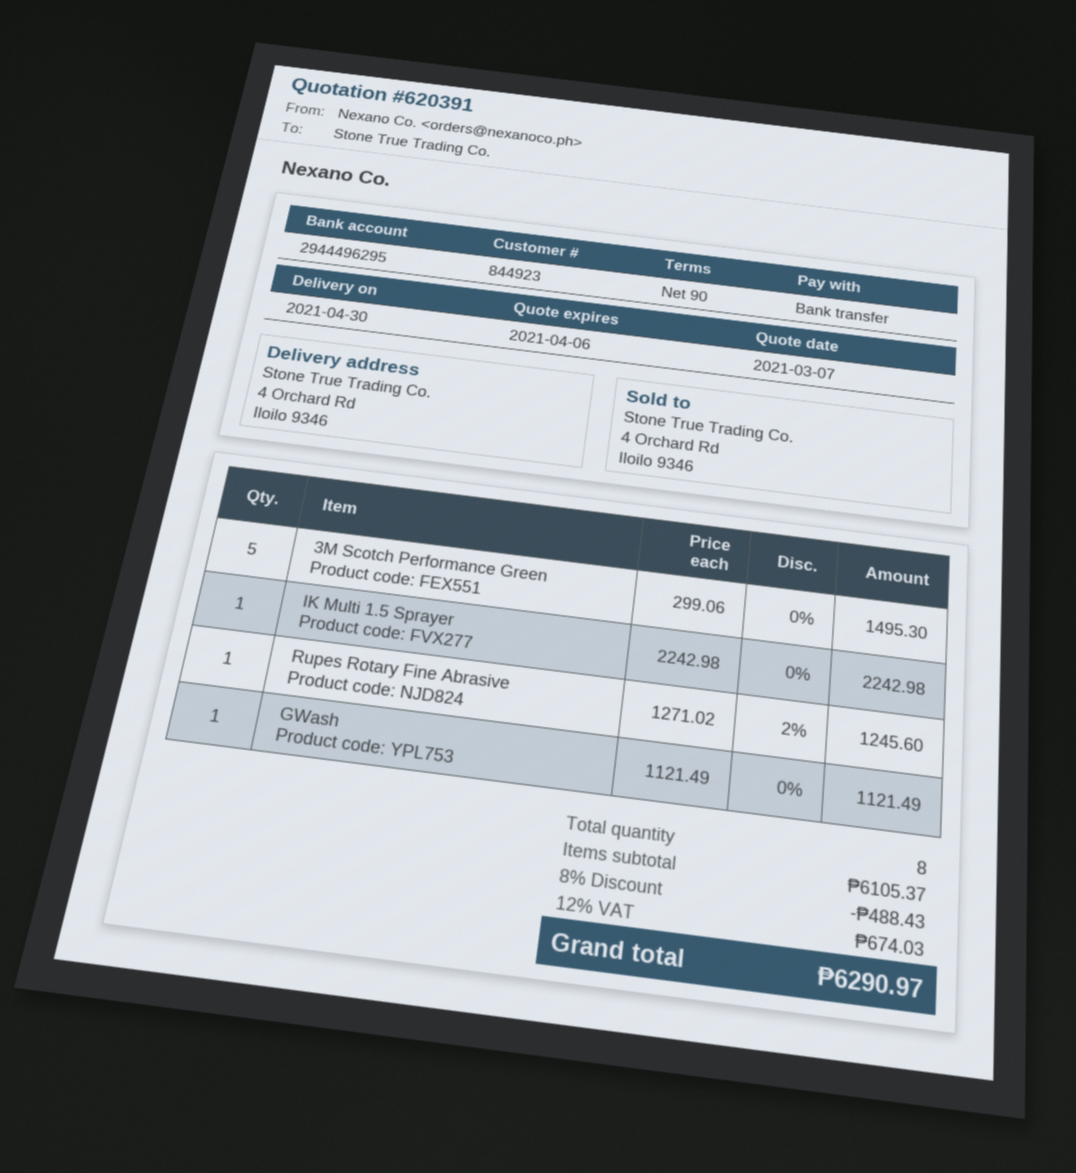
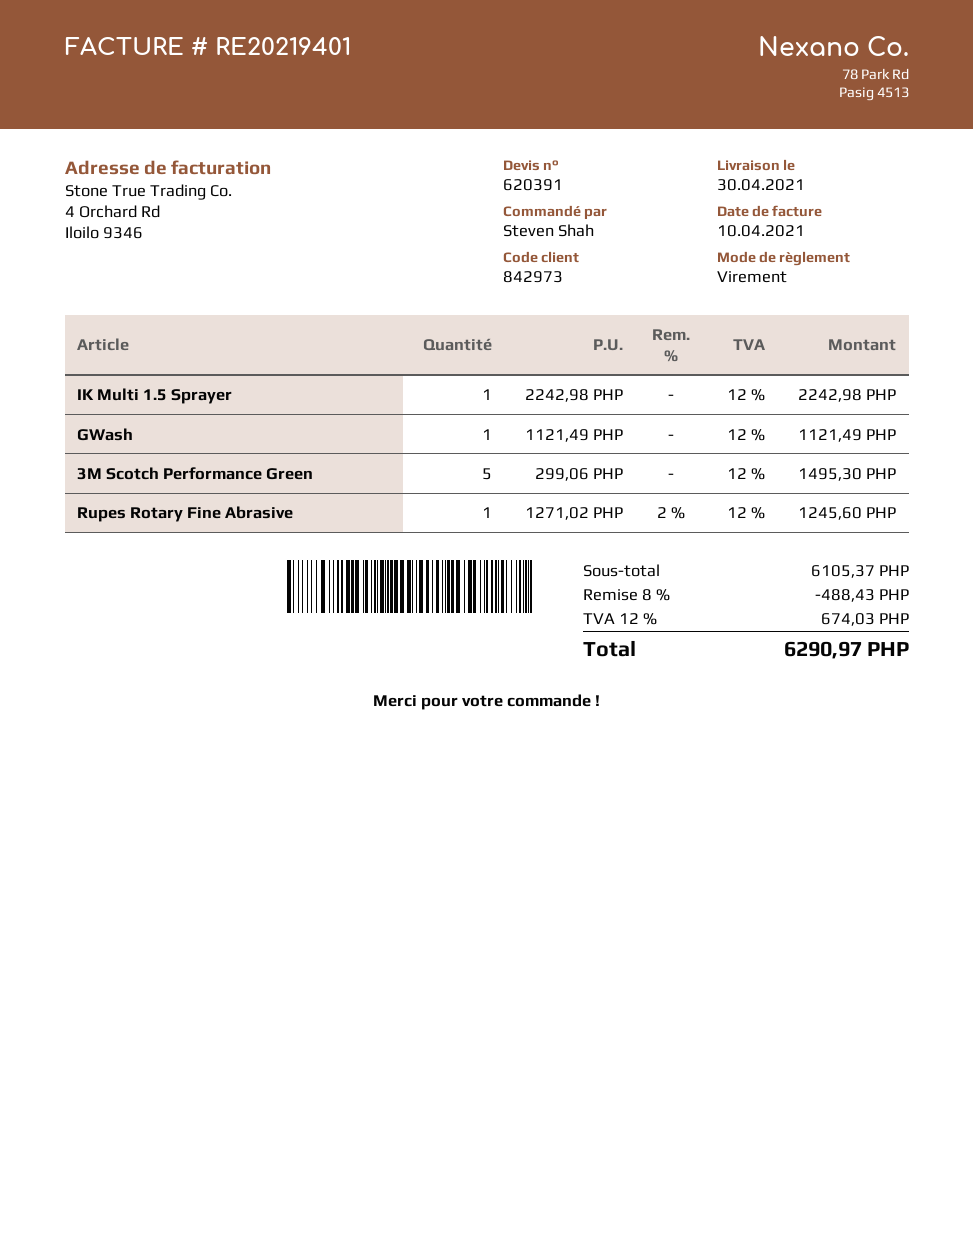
customer number: 844923 -> 842973

